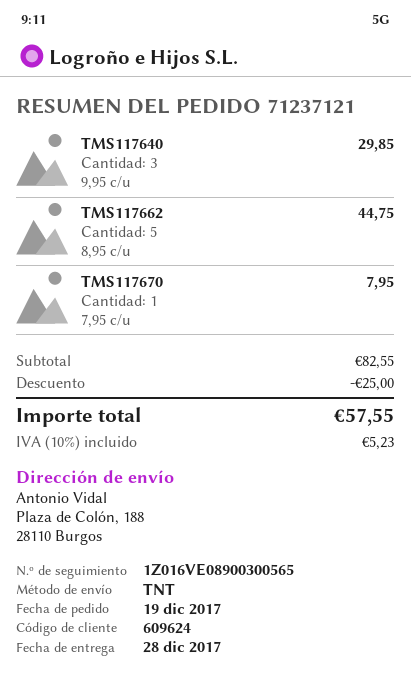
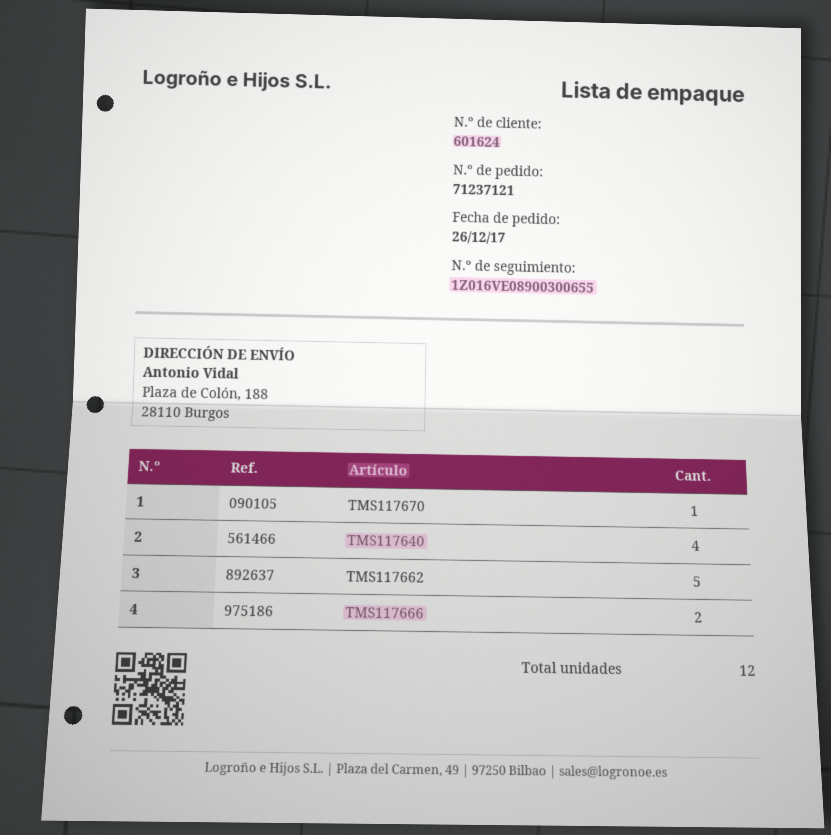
order date: 2017-12-19 -> 2017-12-26
customer number: 609624 -> 601624
tracking number: 1Z016VE08900300565 -> 1Z016VE08900300655
TMS117640: 3 -> 4
TMS117666: none -> 2

